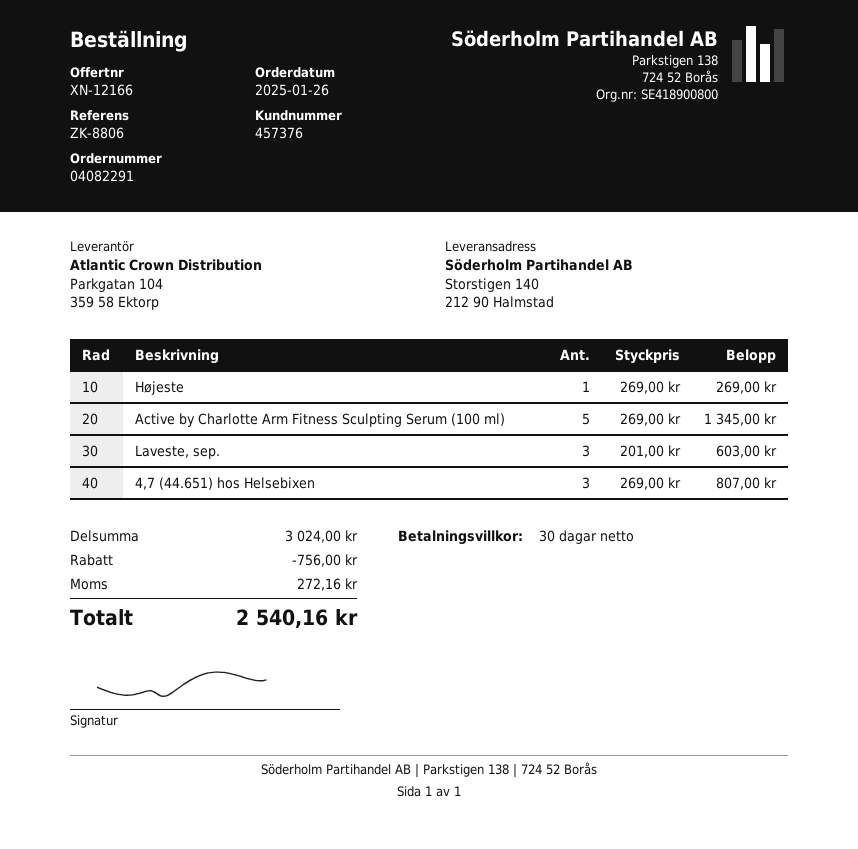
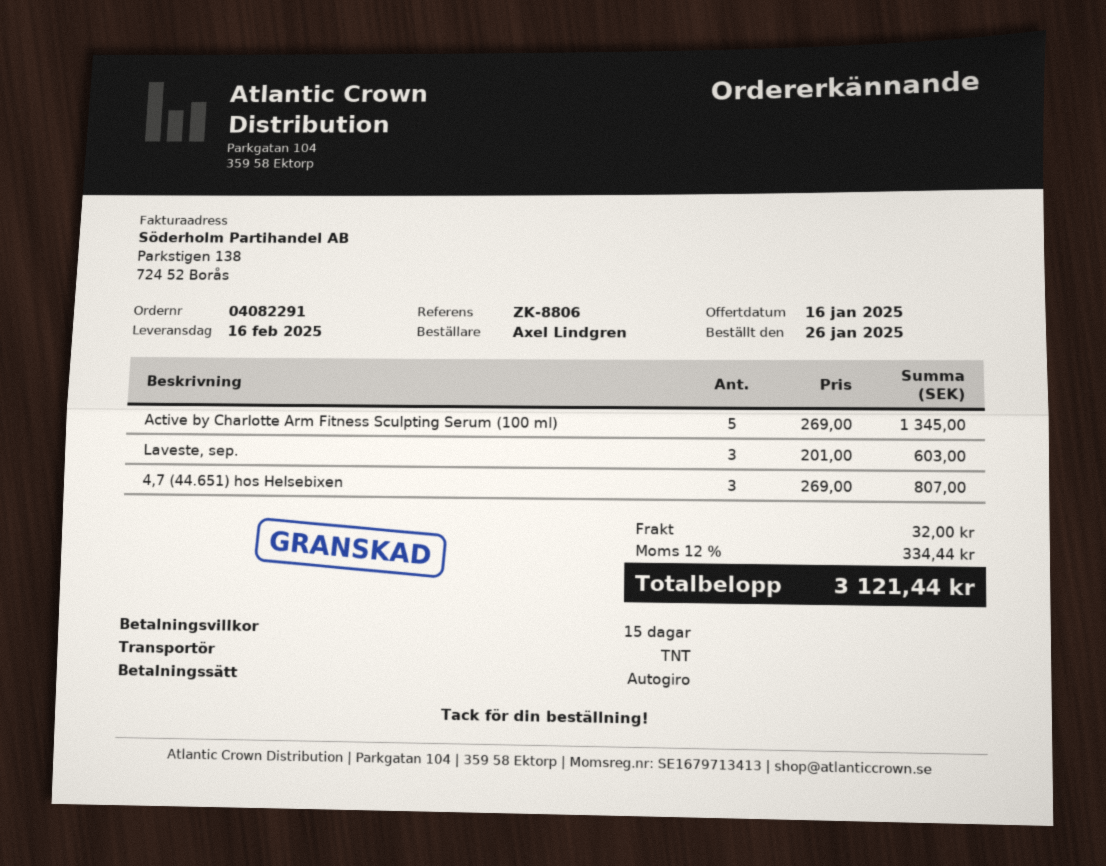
payment terms: 30 days -> 15 days
Højeste: 1 x 269.00 = 269.00 -> none
discount: 756.00 -> none
shipping: none -> 32.00
tax: 272.16 -> 334.44
total: 2540.16 -> 3121.44

